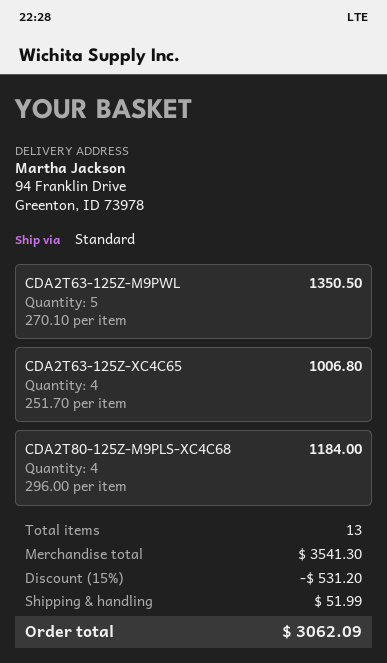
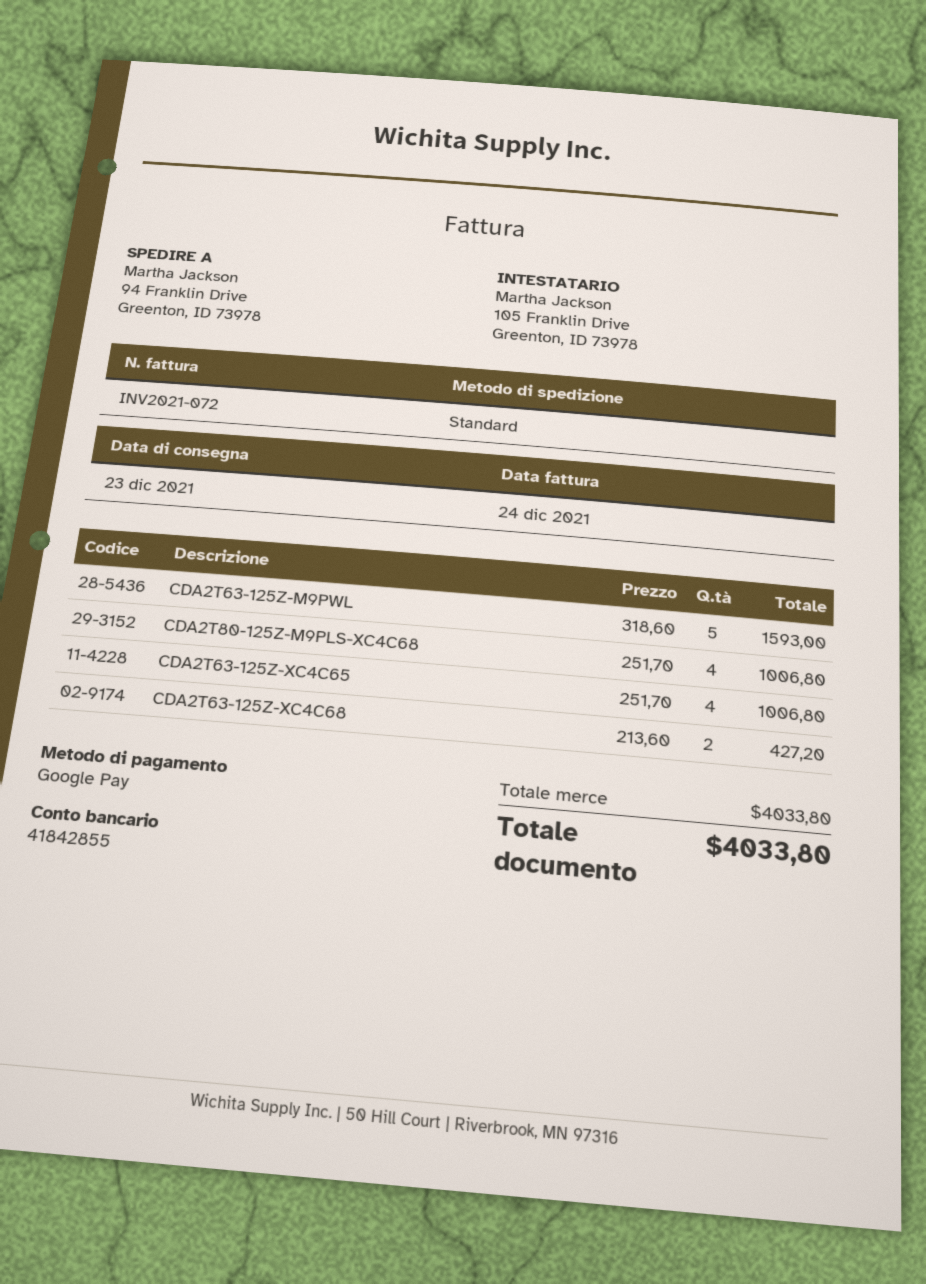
CDA2T63-125Z-M9PWL: 5 x 270.10 = 1350.50 -> 5 x 318.60 = 1593.00
CDA2T80-125Z-M9PLS-XC4C68: 4 x 296.00 = 1184.00 -> 4 x 251.70 = 1006.80
CDA2T63-125Z-XC4C68: none -> 2 x 213.60 = 427.20
subtotal: 3541.30 -> 4033.80
discount: 15% = 531.20 -> none
shipping: 51.99 -> none
total: 3062.09 -> 4033.80

